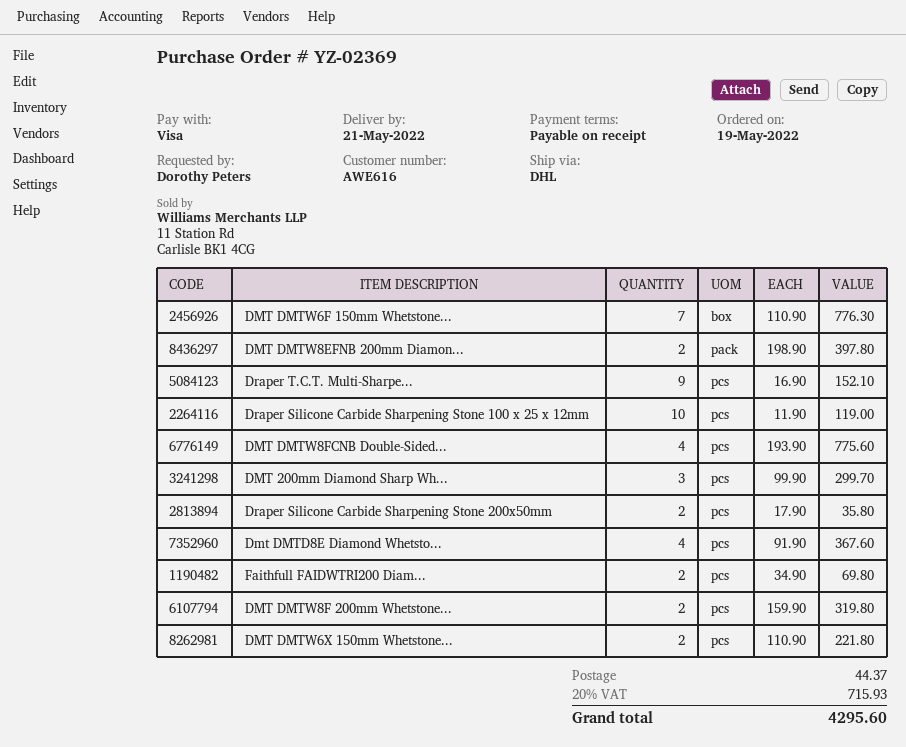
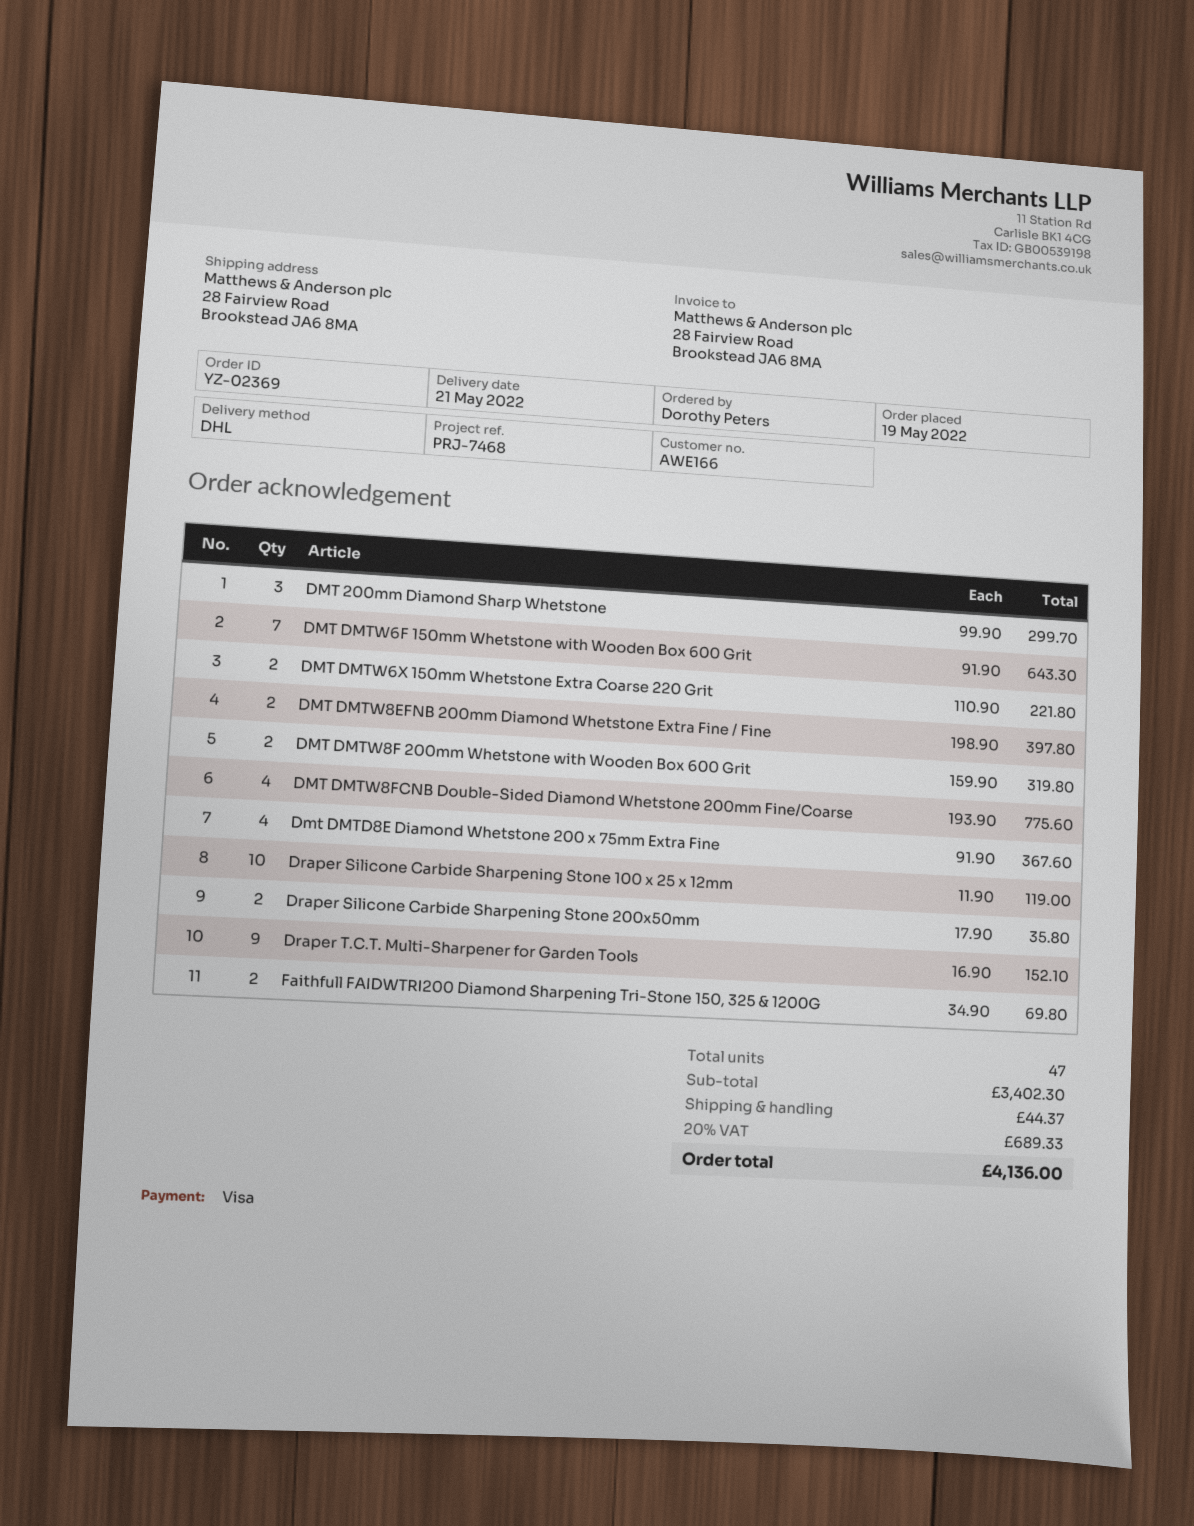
customer number: AWE616 -> AWE166
DMT DMTW6F 150mm Whetstone...: 7 x 110.90 = 776.30 -> 7 x 91.90 = 643.30
tax: 20% = 715.93 -> 20% = 689.33
total: 4295.60 -> 4136.00

